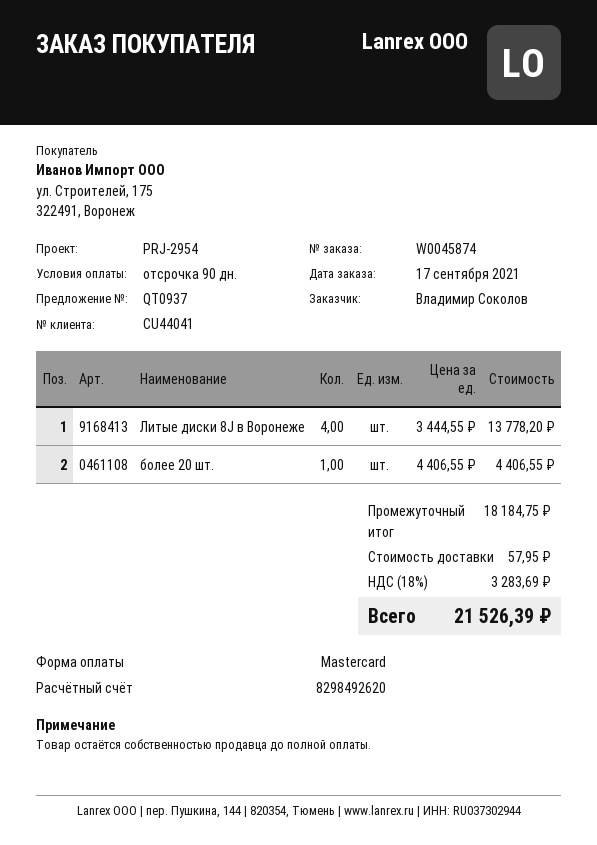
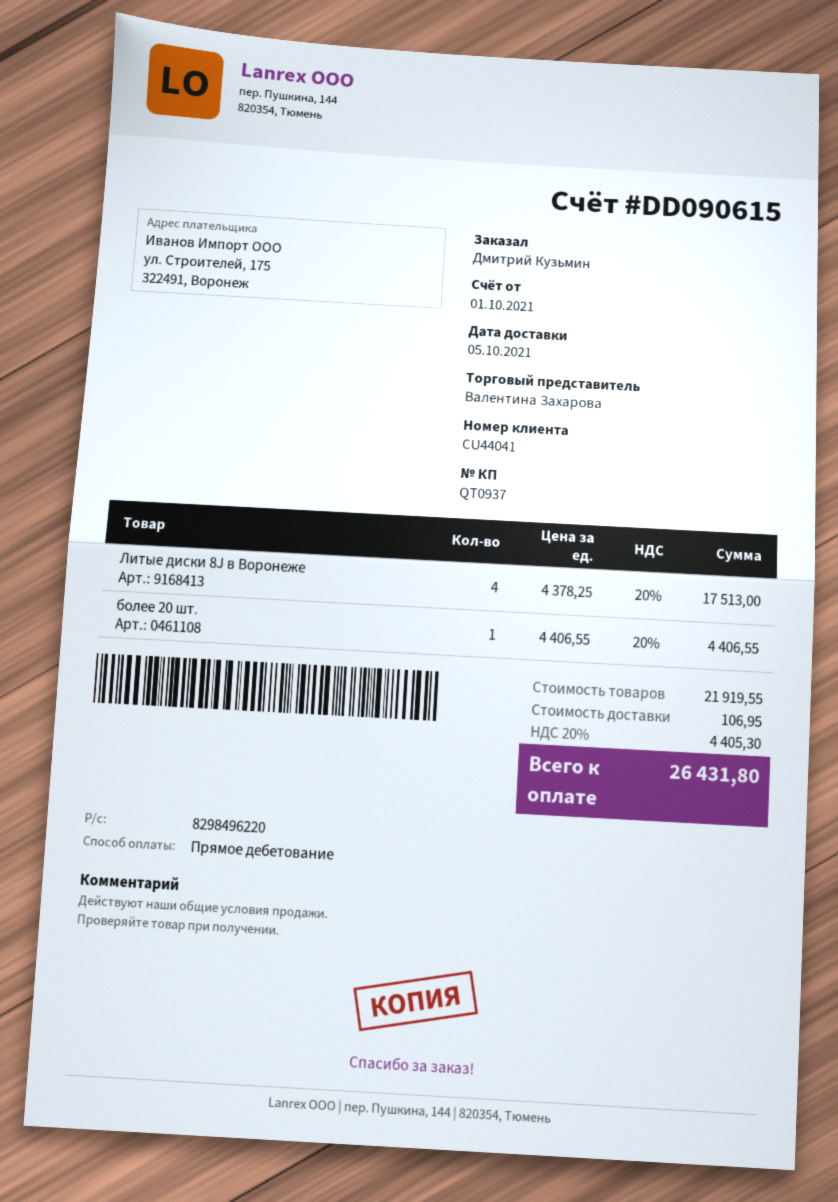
ordered by: Владимир Соколов -> Дмитрий Кузьмин
payment method: Mastercard -> direct debit
bank account: 8298492620 -> 8298496220
Литые диски 8J в Воронеже: 4 x 3444.55 = 13778.20 -> 4 x 4378.25 = 17513.00
subtotal: 18184.75 -> 21919.55
shipping: 57.95 -> 106.95
tax: 18% = 3283.69 -> 20% = 4405.30
total: 21526.39 -> 26431.80

